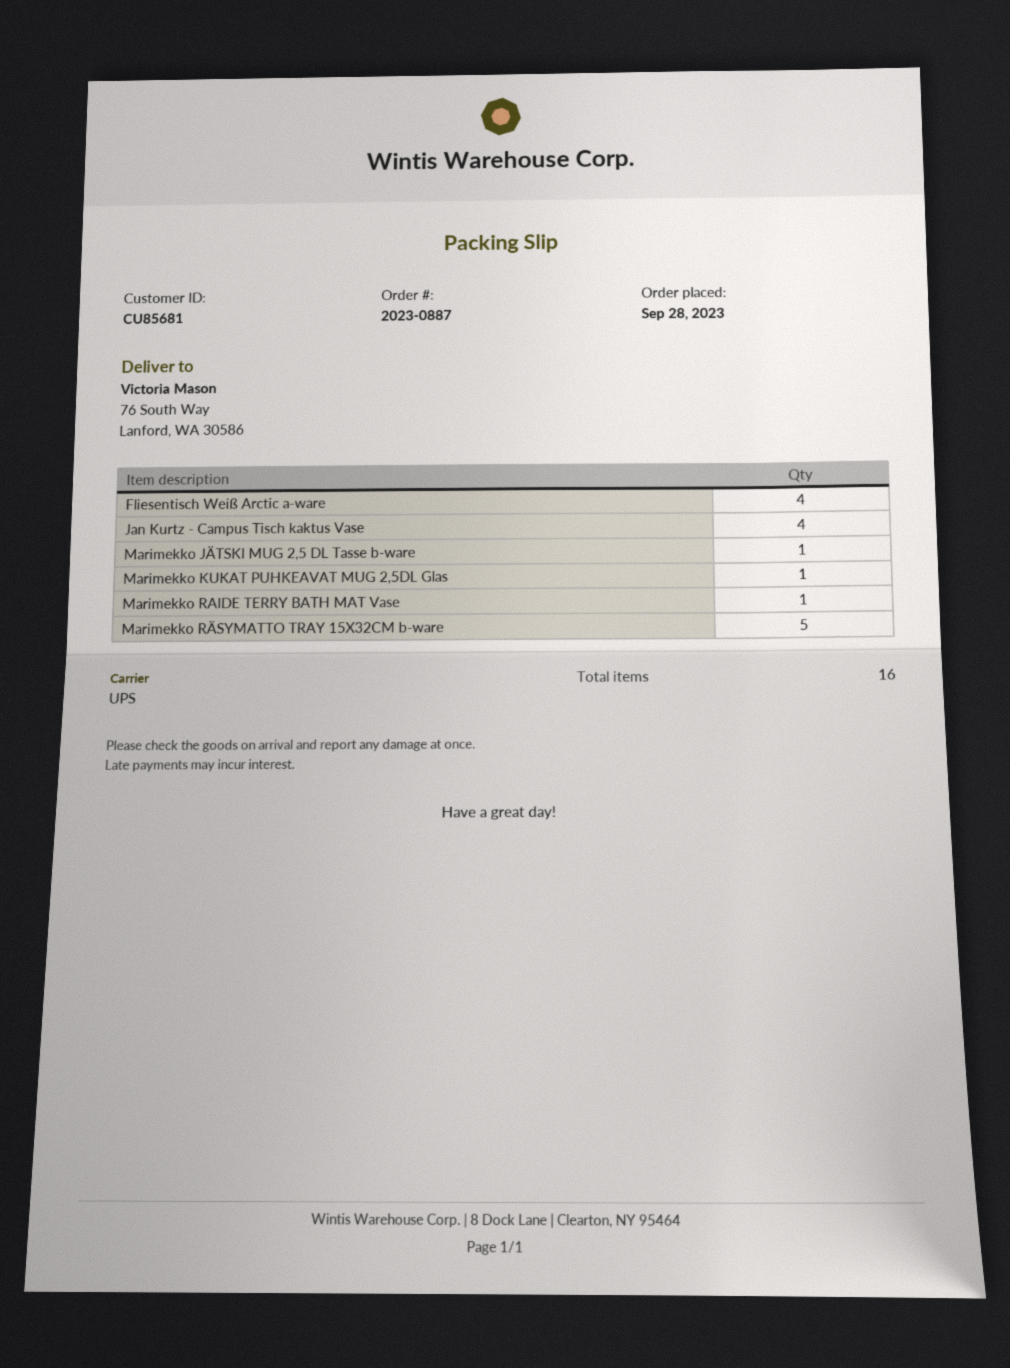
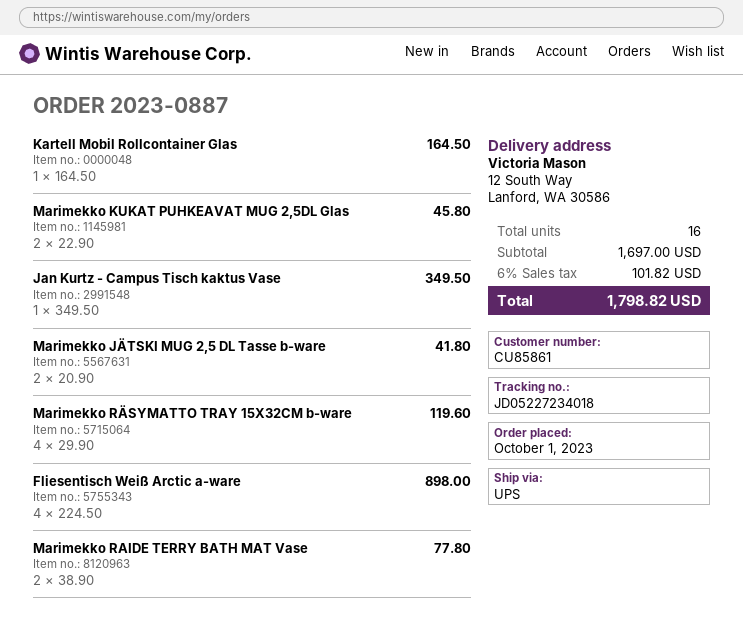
order date: 2023-09-28 -> 2023-10-01
customer number: CU85681 -> CU85861
ship to: 76 South Way, Lanford, WA 30586 -> 12 South Way, Lanford, WA 30586
Jan Kurtz - Campus Tisch kaktus Vase: 4 -> 1
Marimekko JÄTSKI MUG 2,5 DL Tasse b-ware: 1 -> 2
Marimekko KUKAT PUHKEAVAT MUG 2,5DL Glas: 1 -> 2
Marimekko RAIDE TERRY BATH MAT Vase: 1 -> 2
Marimekko RÄSYMATTO TRAY 15X32CM b-ware: 5 -> 4
Kartell Mobil Rollcontainer Glas: none -> 1

